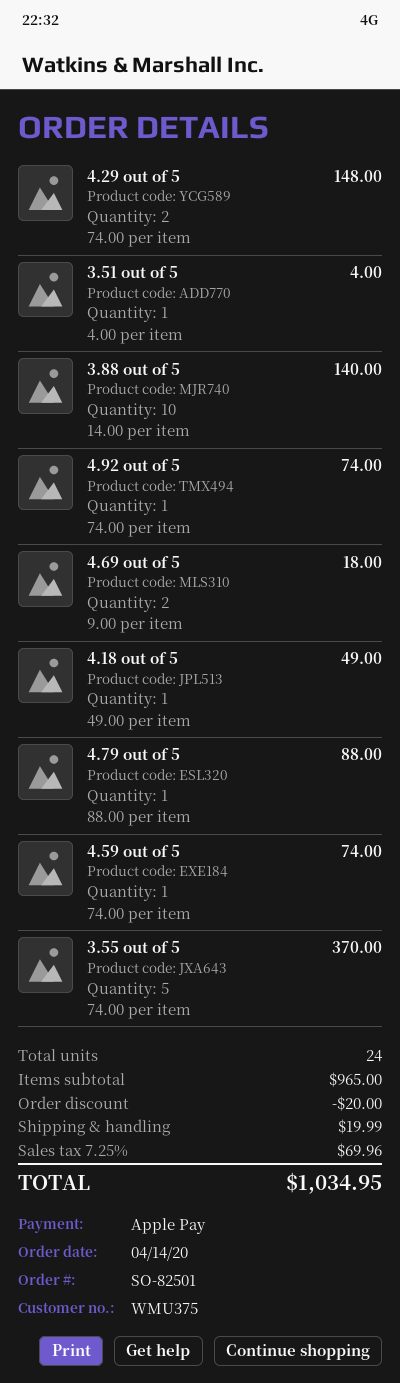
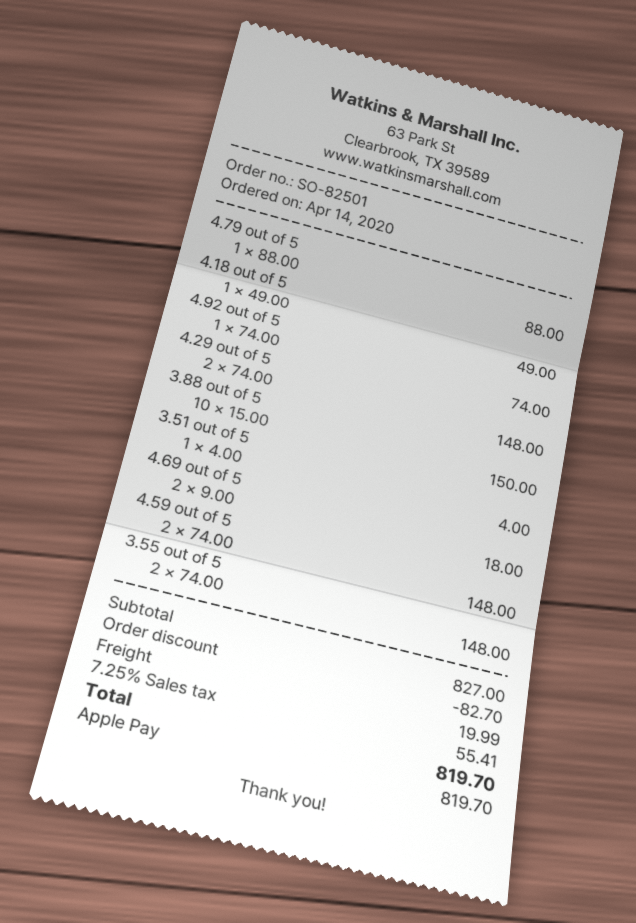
3.88 out of 5: 10 x 14.00 = 140.00 -> 10 x 15.00 = 150.00
4.59 out of 5: 1 x 74.00 = 74.00 -> 2 x 74.00 = 148.00
3.55 out of 5: 5 x 74.00 = 370.00 -> 2 x 74.00 = 148.00
subtotal: 965.00 -> 827.00
discount: 20.00 -> 82.70
tax: 7.25% = 69.96 -> 7.25% = 55.41
total: 1034.95 -> 819.70

